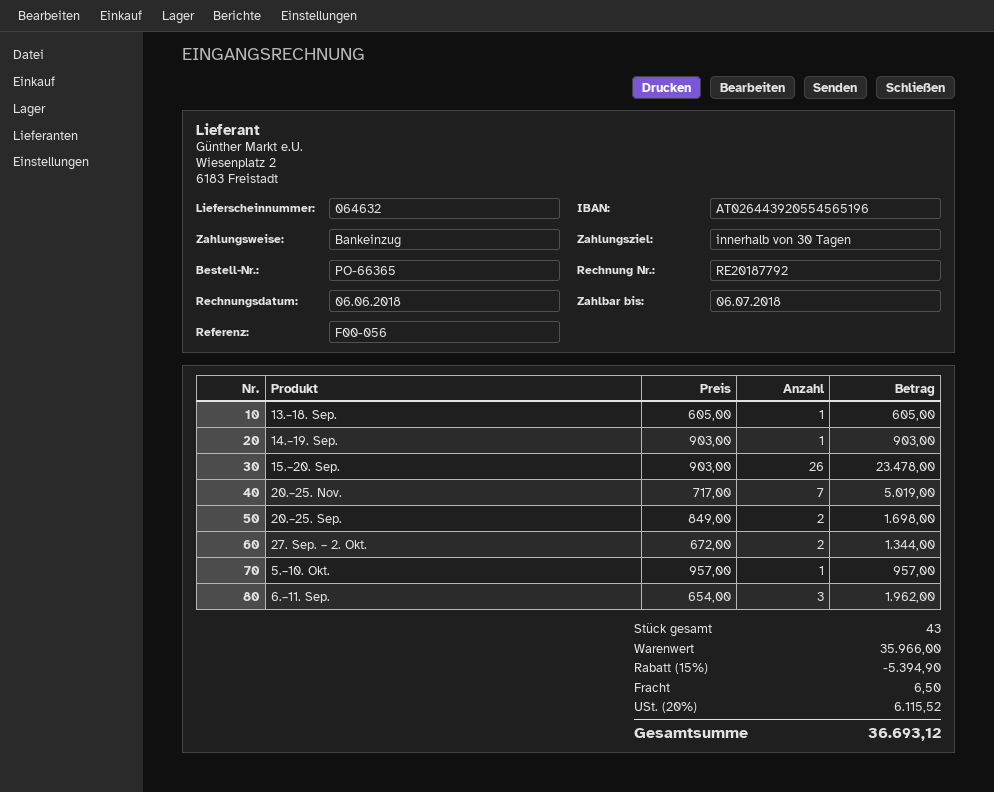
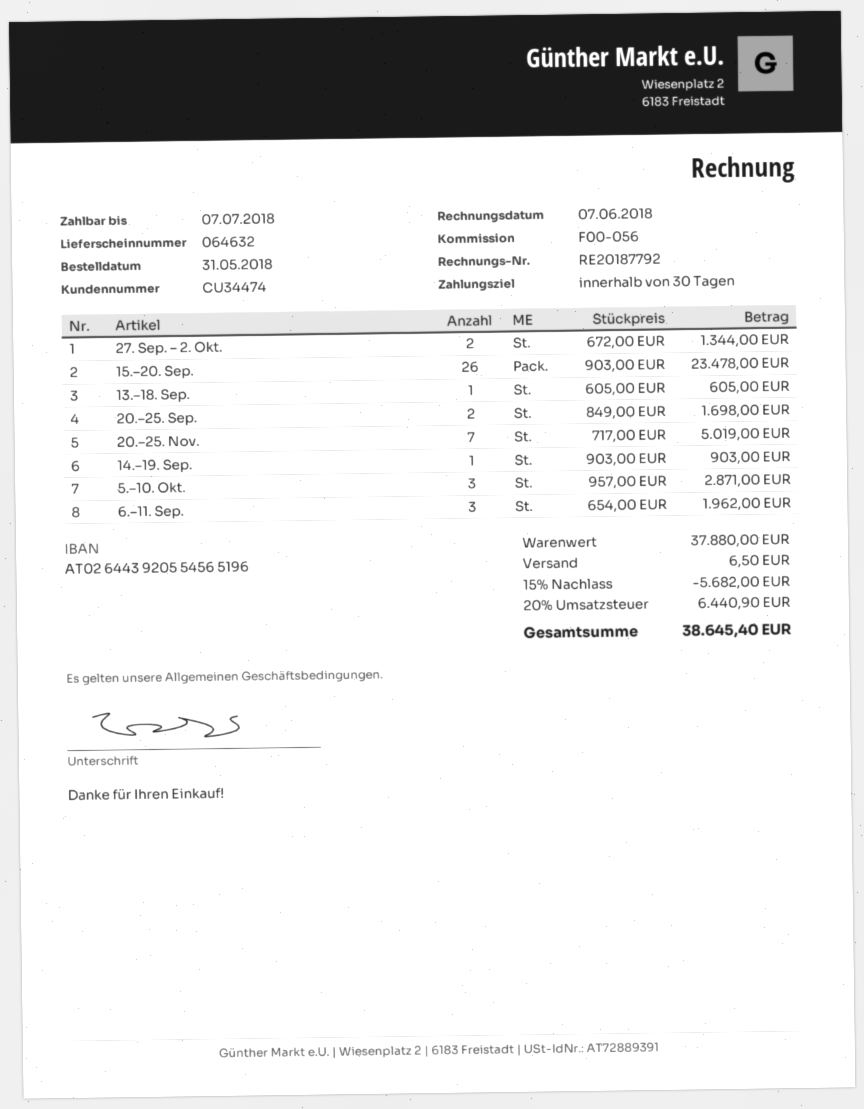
invoice date: 2018-06-06 -> 2018-06-07
due date: 2018-07-06 -> 2018-07-07
5.–10. Okt.: 1 x 957.00 = 957.00 -> 3 x 957.00 = 2871.00
subtotal: 35966.00 -> 37880.00
discount: 15% = 5394.90 -> 15% = 5682.00
tax: 20% = 6115.52 -> 20% = 6440.90
total: 36693.12 -> 38645.40

